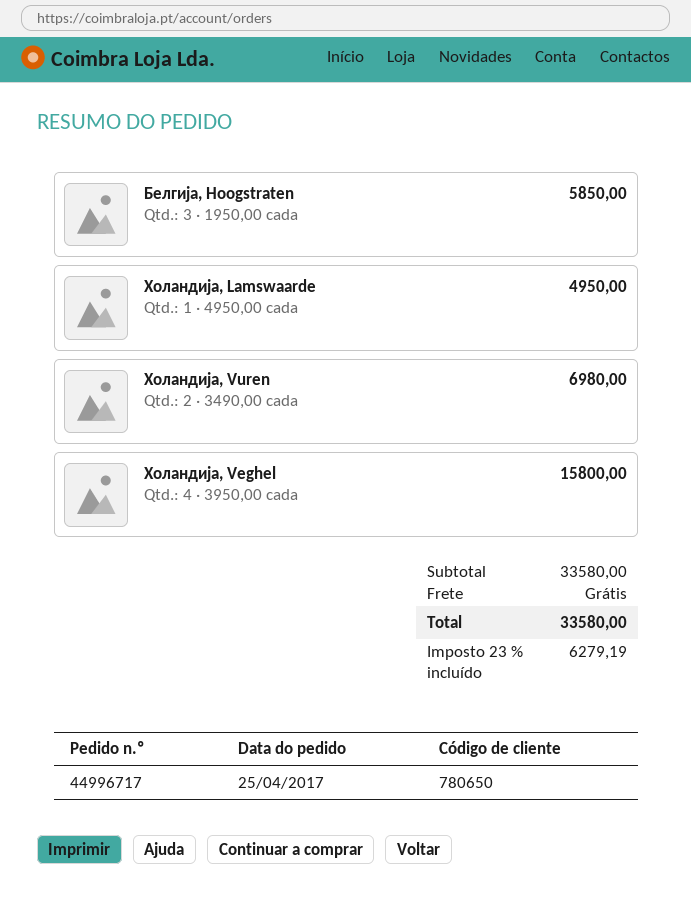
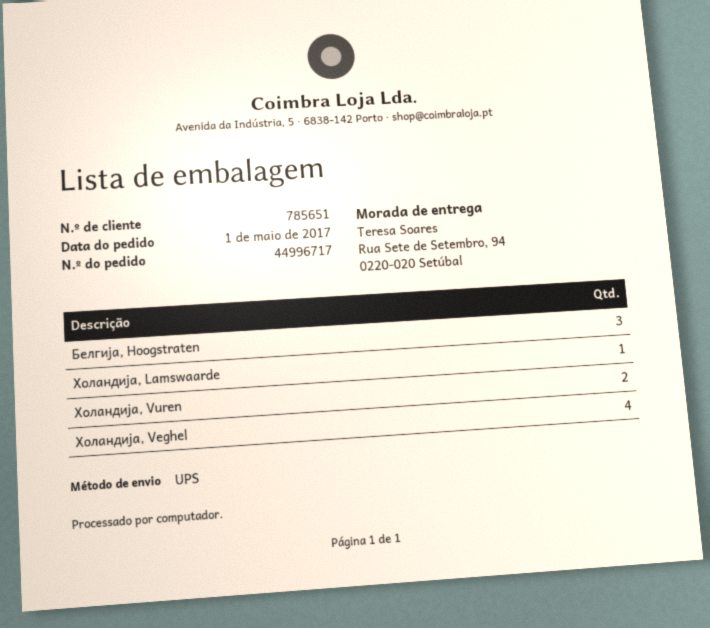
order date: 2017-04-25 -> 2017-05-01
customer number: 780650 -> 785651

